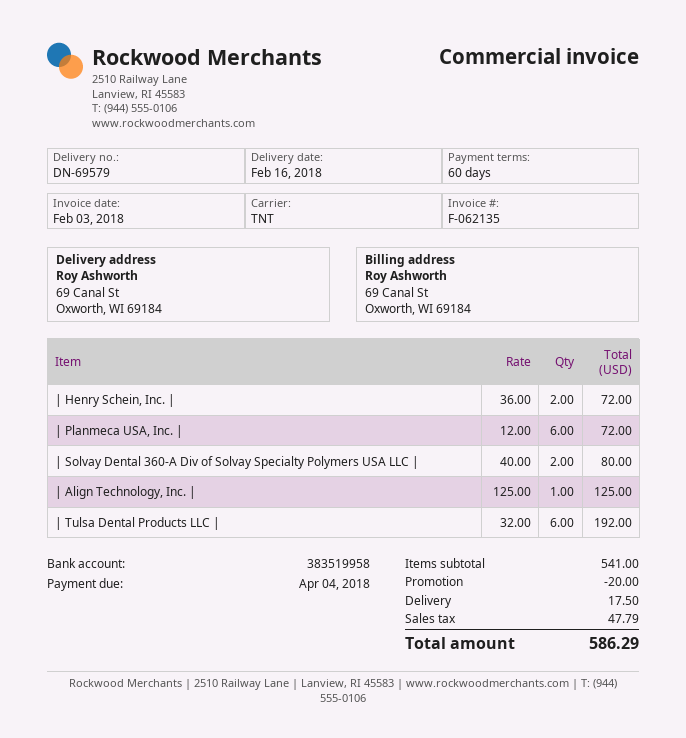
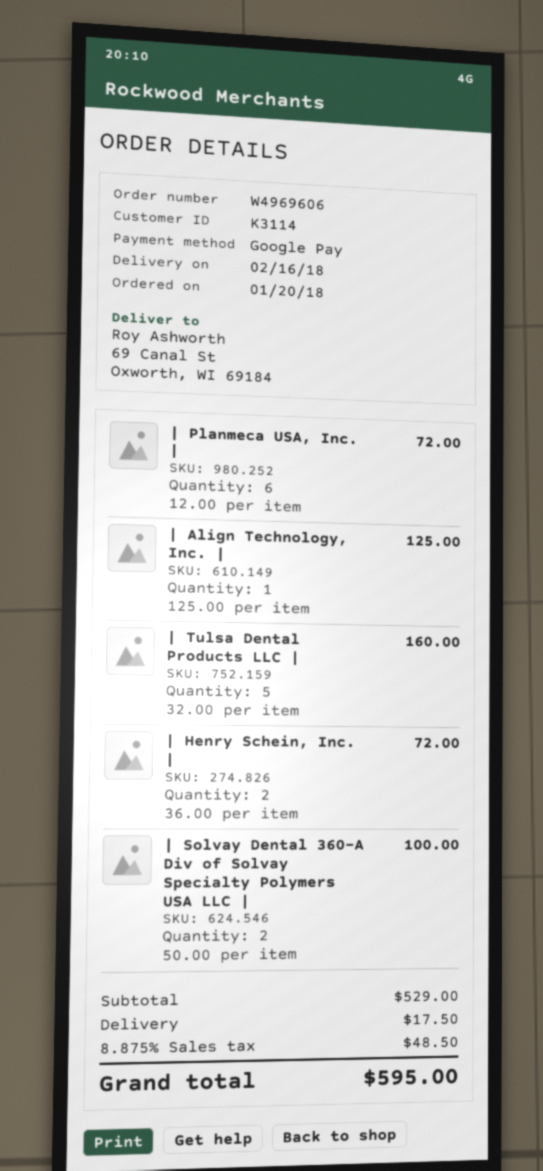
| Solvay Dental 360-A Div of Solvay Specialty Polymers USA LLC |: 2 x 40.00 = 80.00 -> 2 x 50.00 = 100.00
| Tulsa Dental Products LLC |: 6 x 32.00 = 192.00 -> 5 x 32.00 = 160.00
subtotal: 541.00 -> 529.00
discount: 20.00 -> none
tax: 47.79 -> 48.50
total: 586.29 -> 595.00

